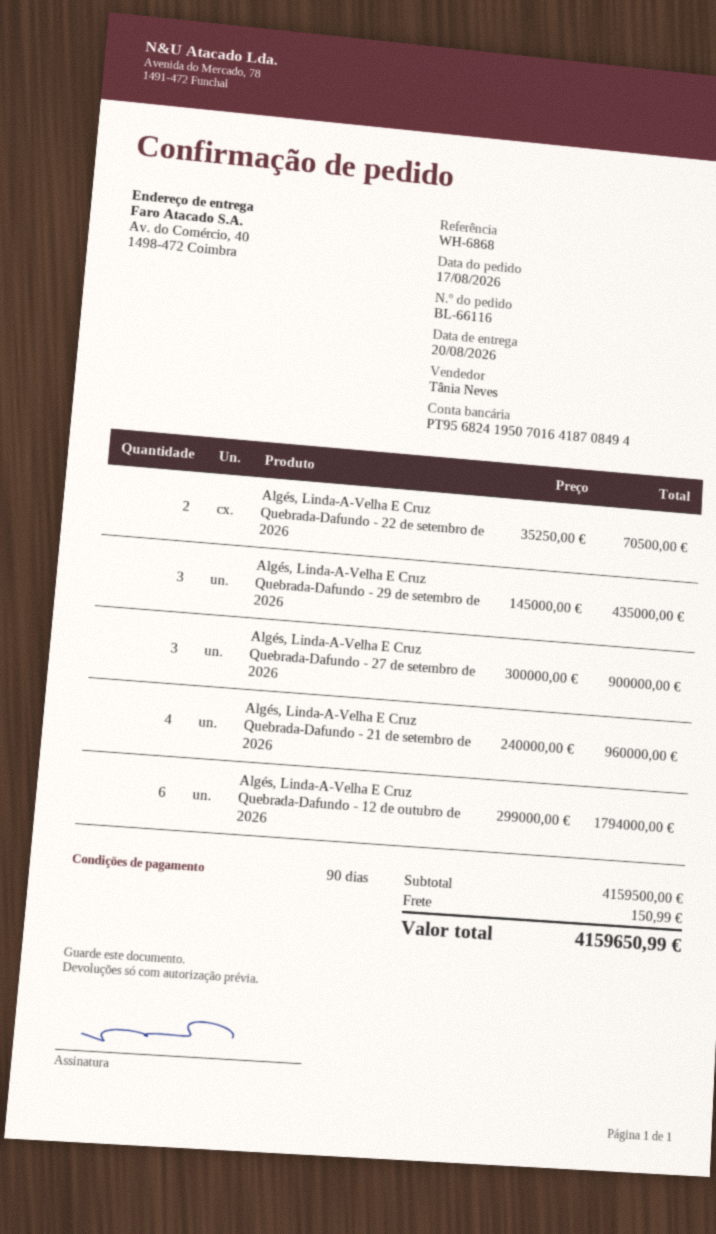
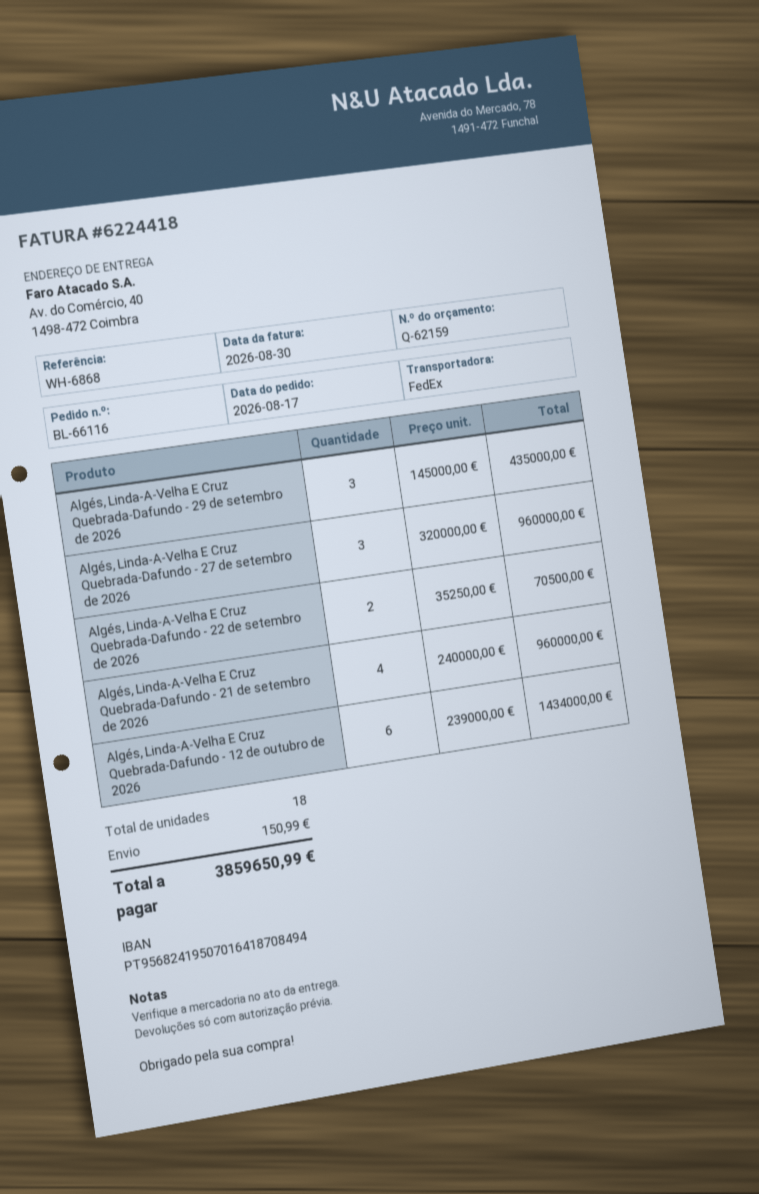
Algés, Linda-A-Velha E Cruz Quebrada-Dafundo - 27 de setembro de 2026: 3 x 300000.00 = 900000.00 -> 3 x 320000.00 = 960000.00
Algés, Linda-A-Velha E Cruz Quebrada-Dafundo - 12 de outubro de 2026: 6 x 299000.00 = 1794000.00 -> 6 x 239000.00 = 1434000.00
total: 4159650.99 -> 3859650.99

